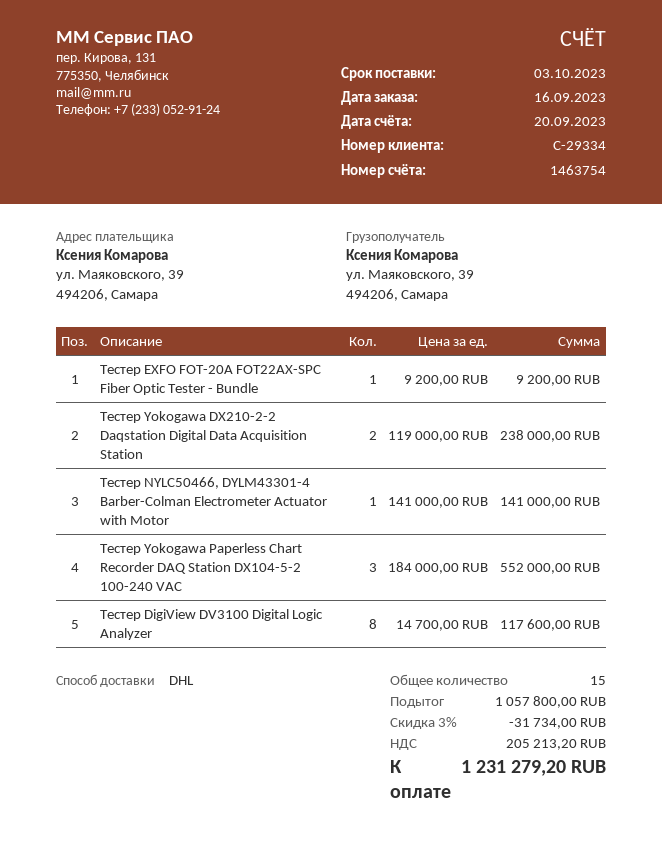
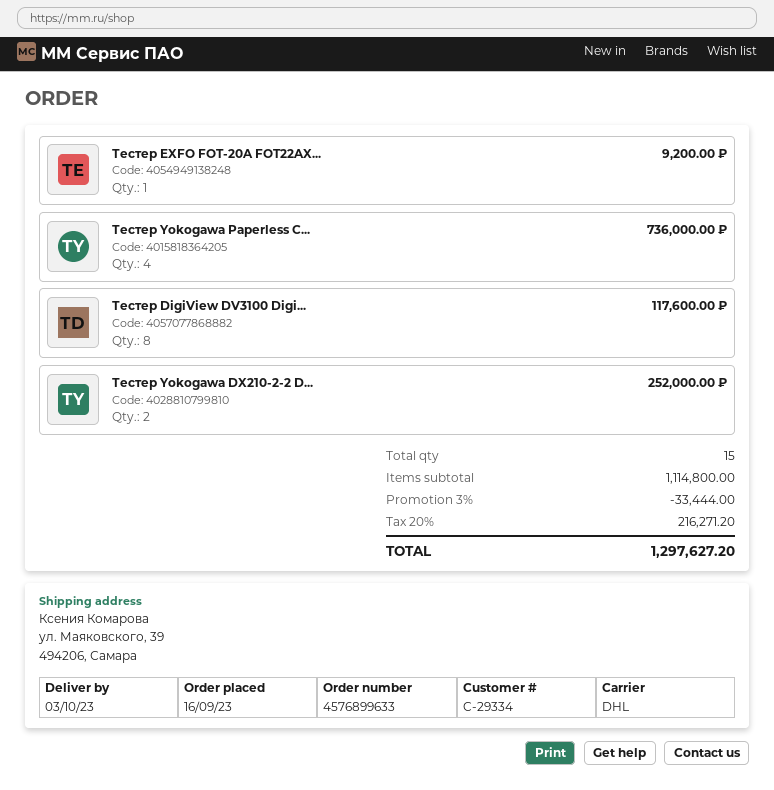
Тестер Yokogawa DX210-2-2 Daqstation Digital Data Acquisition Station: 2 for 238000.00 -> 2 for 252000.00
Тестер NYLC50466, DYLM43301-4 Barber-Colman Electrometer Actuator with Motor: 1 for 141000.00 -> none
Тестер Yokogawa Paperless Chart Recorder DAQ Station DX104-5-2 100-240 VAC: 3 for 552000.00 -> 4 for 736000.00
subtotal: 1057800.00 -> 1114800.00
discount: 3% = 31734.00 -> 3% = 33444.00
tax: 205213.20 -> 216271.20
total: 1231279.20 -> 1297627.20

